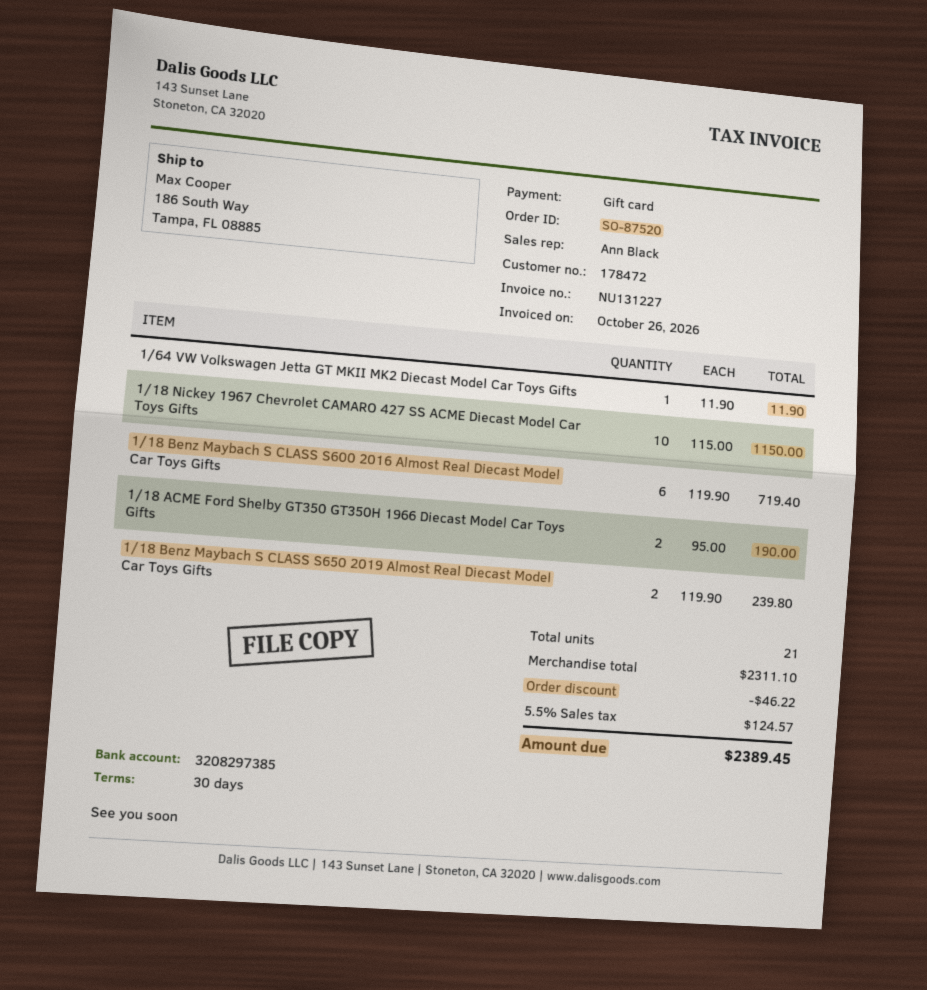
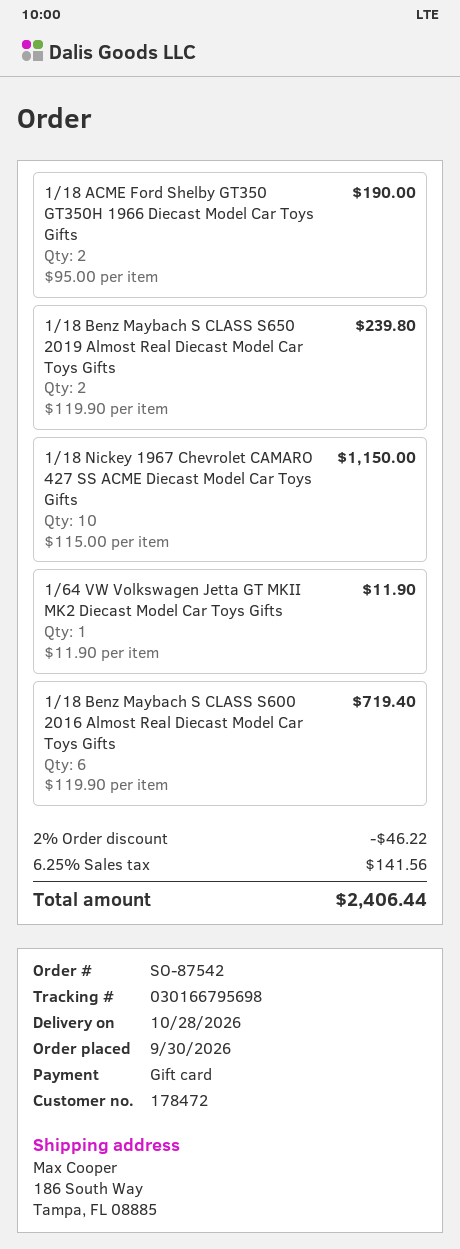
order number: SO-87520 -> SO-87542
tax: 5.5% = 124.57 -> 6.25% = 141.56
total: 2389.45 -> 2406.44

